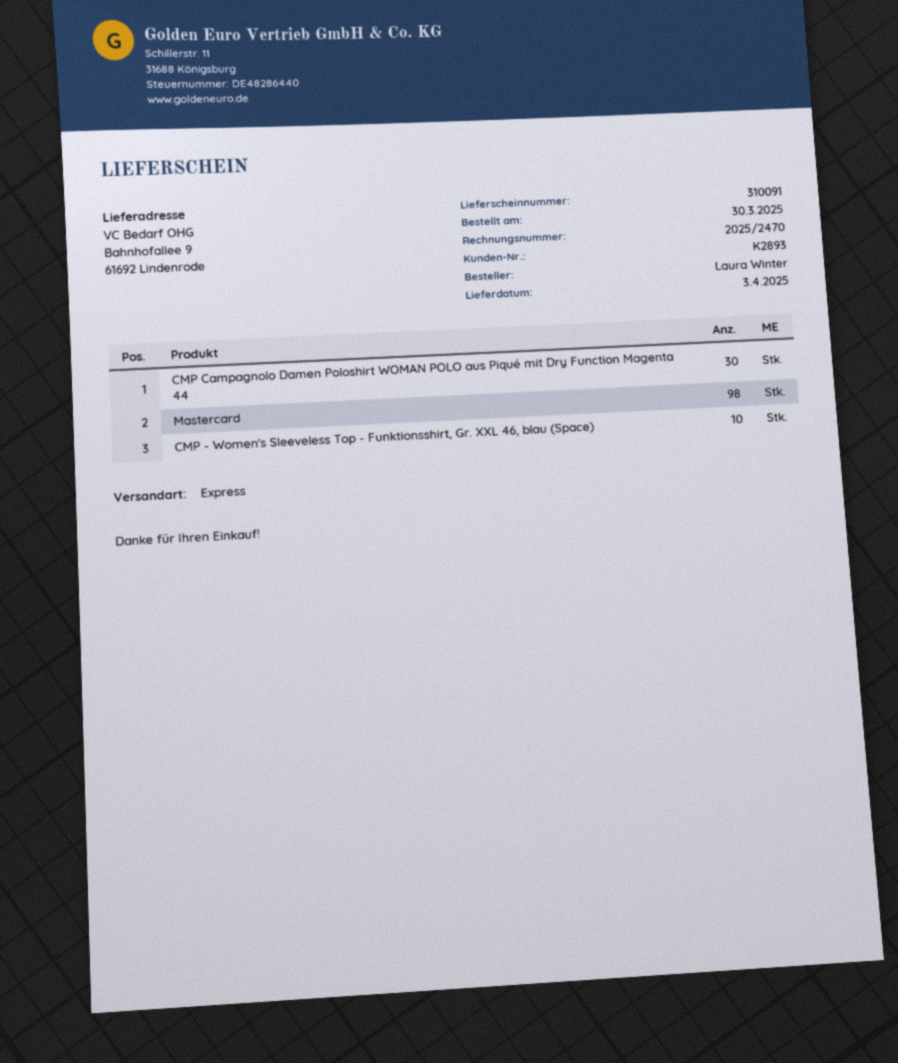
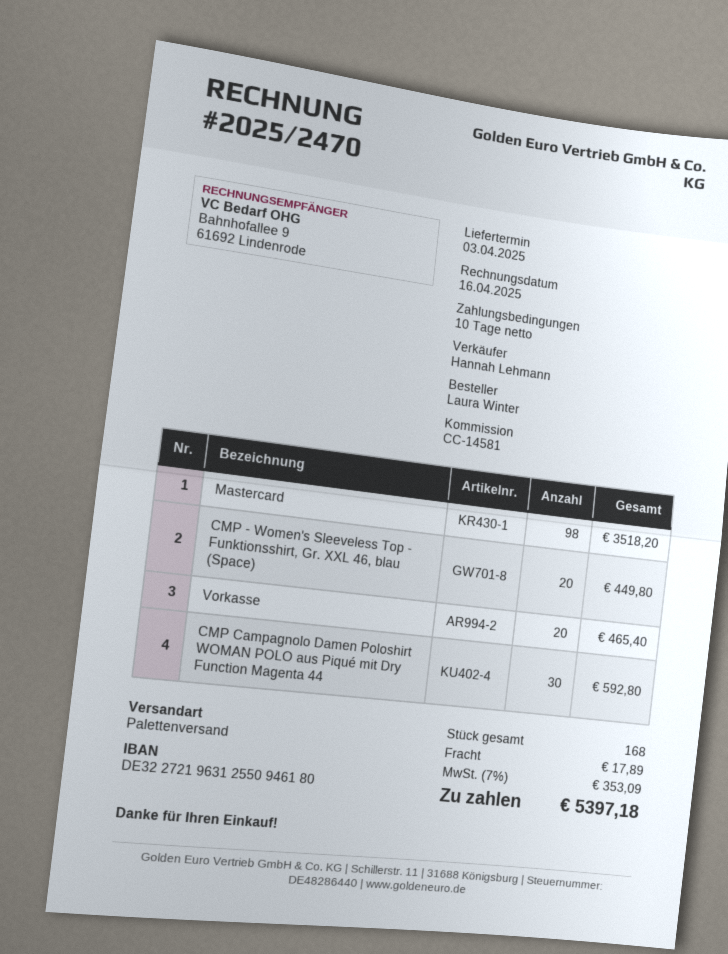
shipping method: express -> pallet freight
CMP - Women's Sleeveless Top - Funktionsshirt, Gr. XXL 46, blau (Space): 10 -> 20
Vorkasse: none -> 20

